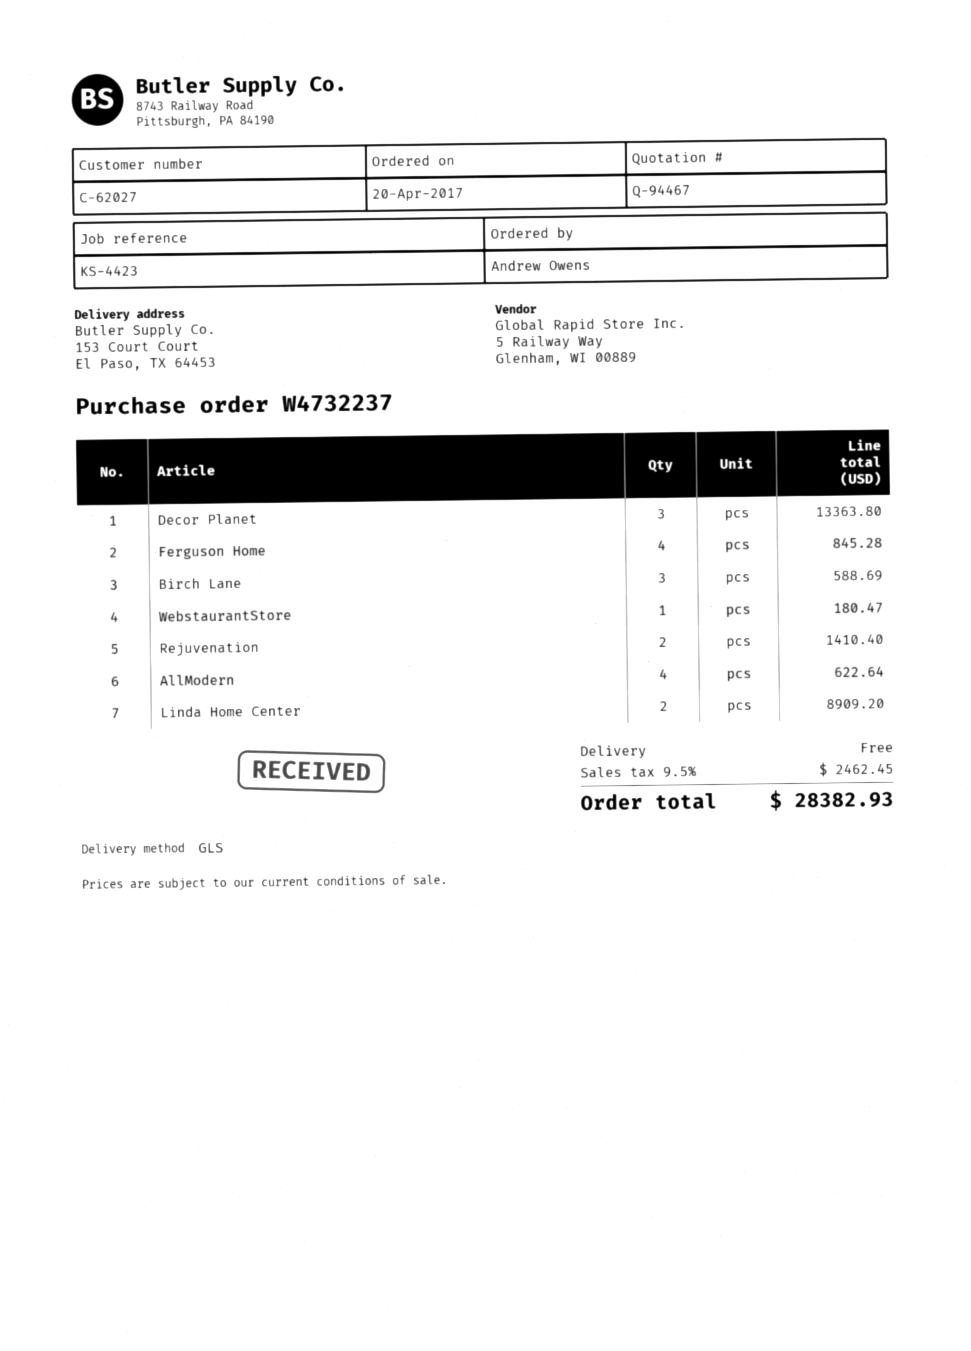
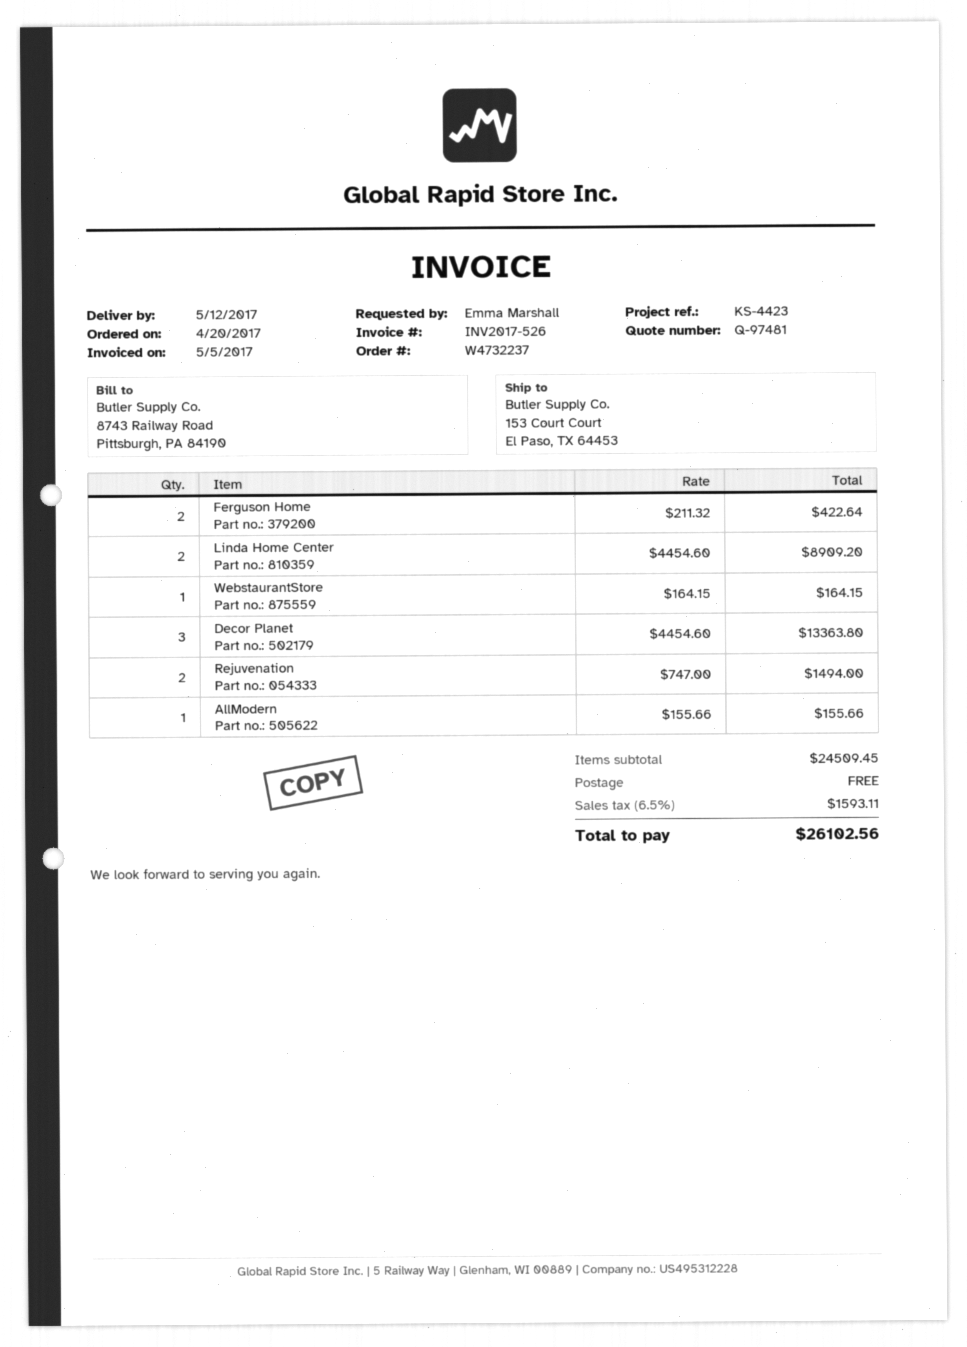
quote number: Q-94467 -> Q-97481
ordered by: Andrew Owens -> Emma Marshall
Ferguson Home: 4 for 845.28 -> 2 for 422.64
Birch Lane: 3 for 588.69 -> none
WebstaurantStore: 1 for 180.47 -> 1 for 164.15
Rejuvenation: 2 for 1410.40 -> 2 for 1494.00
AllModern: 4 for 622.64 -> 1 for 155.66
tax: 9.5% = 2462.45 -> 6.5% = 1593.11
total: 28382.93 -> 26102.56

